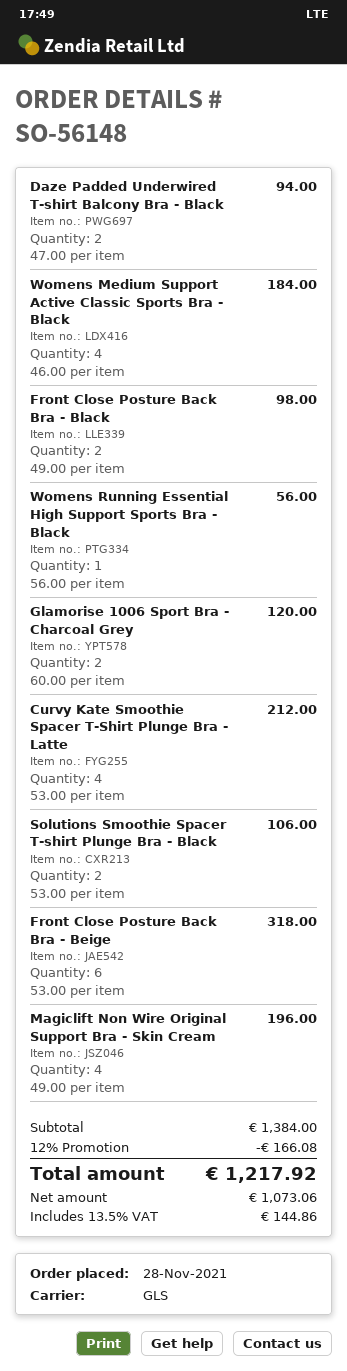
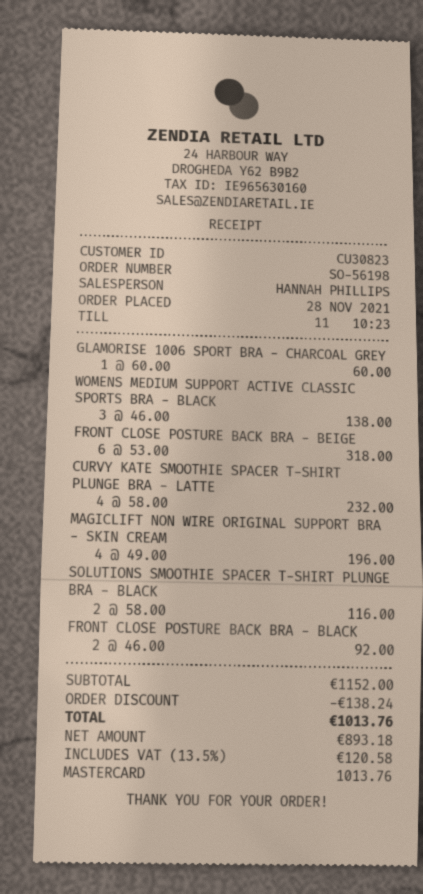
order number: SO-56148 -> SO-56198
Daze Padded Underwired T-shirt Balcony Bra - Black: 2 x 47.00 = 94.00 -> none
Womens Medium Support Active Classic Sports Bra - Black: 4 x 46.00 = 184.00 -> 3 x 46.00 = 138.00
Front Close Posture Back Bra - Black: 2 x 49.00 = 98.00 -> 2 x 46.00 = 92.00
Womens Running Essential High Support Sports Bra - Black: 1 x 56.00 = 56.00 -> none
Glamorise 1006 Sport Bra - Charcoal Grey: 2 x 60.00 = 120.00 -> 1 x 60.00 = 60.00
Curvy Kate Smoothie Spacer T-Shirt Plunge Bra - Latte: 4 x 53.00 = 212.00 -> 4 x 58.00 = 232.00
Solutions Smoothie Spacer T-shirt Plunge Bra - Black: 2 x 53.00 = 106.00 -> 2 x 58.00 = 116.00
subtotal: 1384.00 -> 1152.00
discount: 166.08 -> 138.24
net: 1073.06 -> 893.18
tax: 13.5% = 144.86 -> 13.5% = 120.58
total: 1217.92 -> 1013.76

